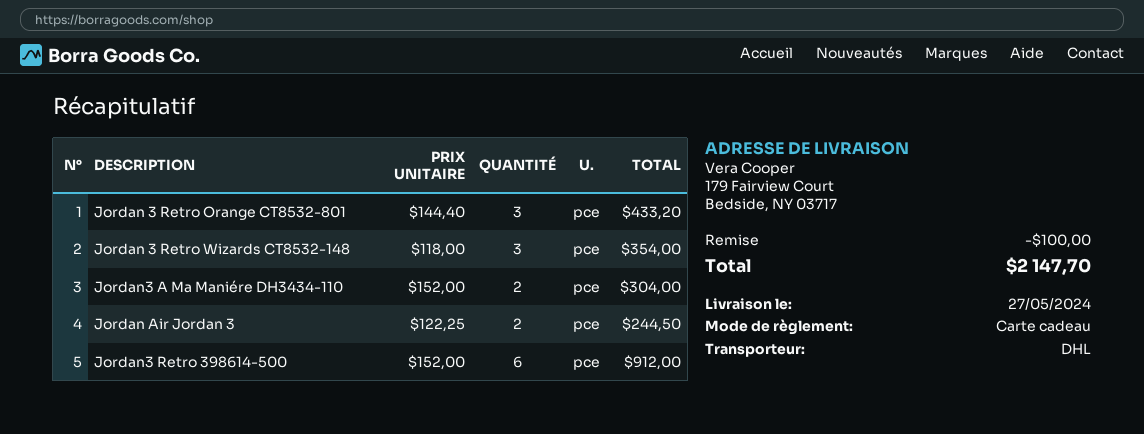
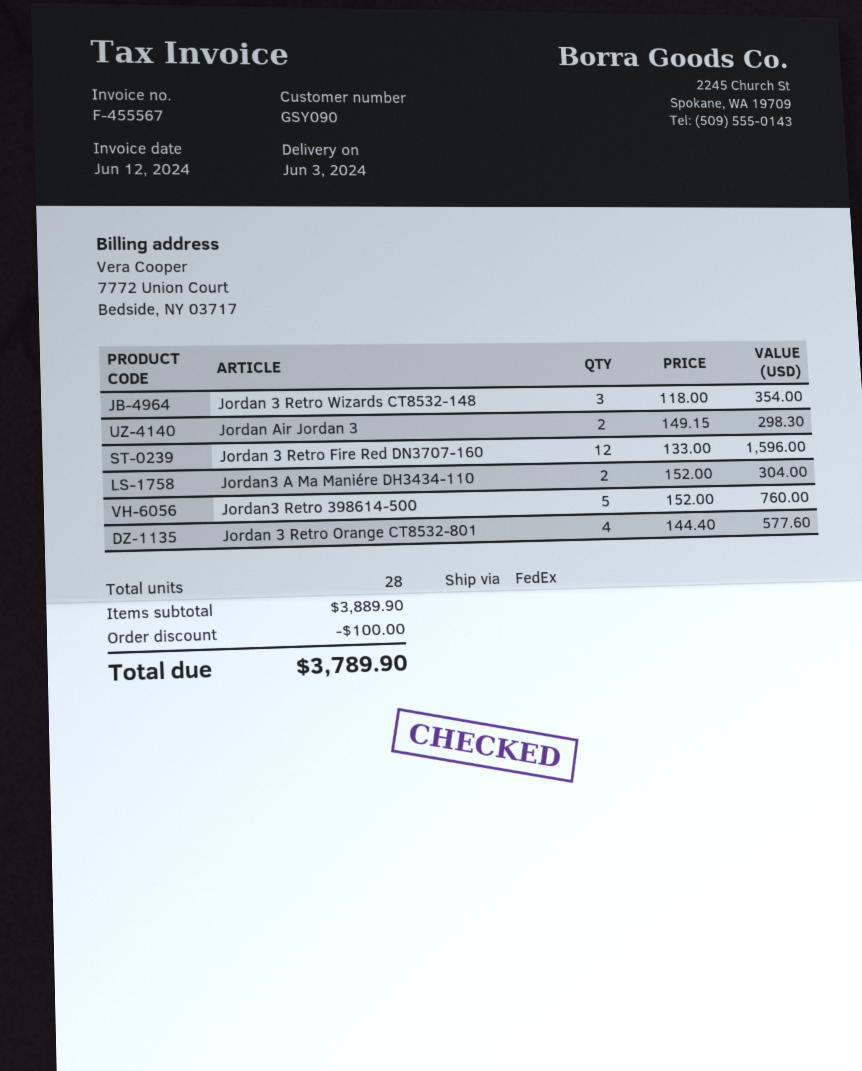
delivery date: 2024-05-27 -> 2024-06-03
shipping method: DHL -> FedEx
Jordan 3 Retro Orange CT8532-801: 3 x 144.40 = 433.20 -> 4 x 144.40 = 577.60
Jordan Air Jordan 3: 2 x 122.25 = 244.50 -> 2 x 149.15 = 298.30
Jordan3 Retro 398614-500: 6 x 152.00 = 912.00 -> 5 x 152.00 = 760.00
Jordan 3 Retro Fire Red DN3707-160: none -> 12 x 133.00 = 1596.00
total: 2147.70 -> 3789.90

